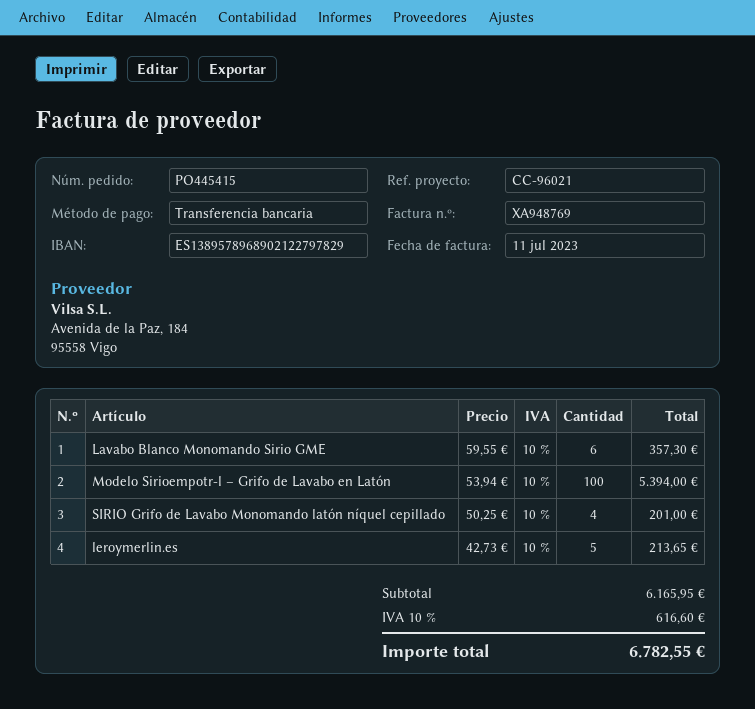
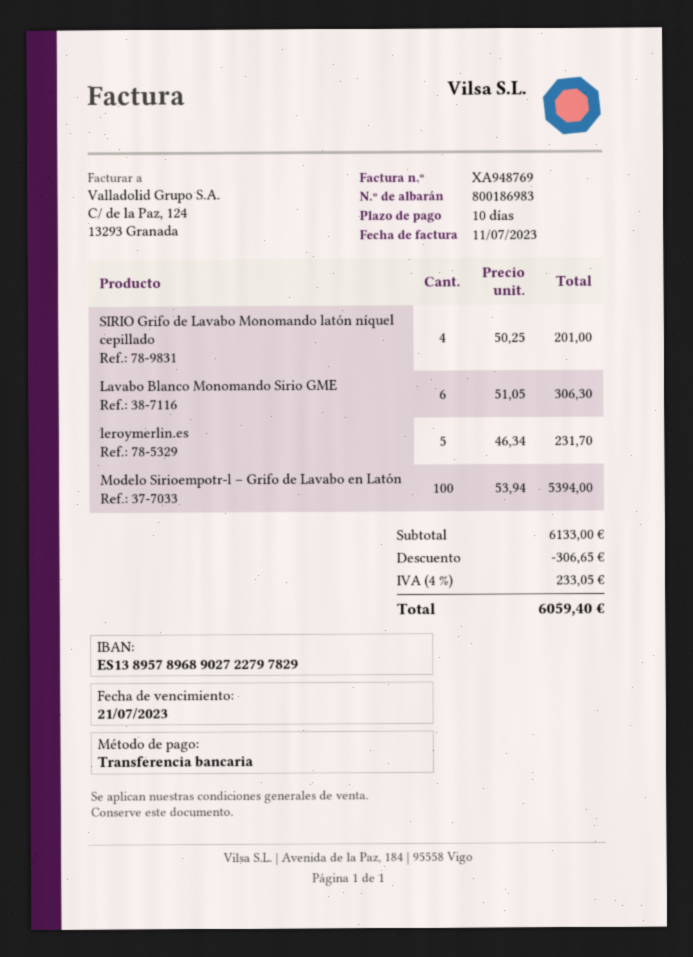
bank account: ES1389578968902122797829 -> ES1389578968902722797829
Lavabo Blanco Monomando Sirio GME: 6 x 59.55 = 357.30 -> 6 x 51.05 = 306.30
leroymerlin.es: 5 x 42.73 = 213.65 -> 5 x 46.34 = 231.70
subtotal: 6165.95 -> 6133.00
discount: none -> 306.65
tax: 10% = 616.60 -> 4% = 233.05
total: 6782.55 -> 6059.40

